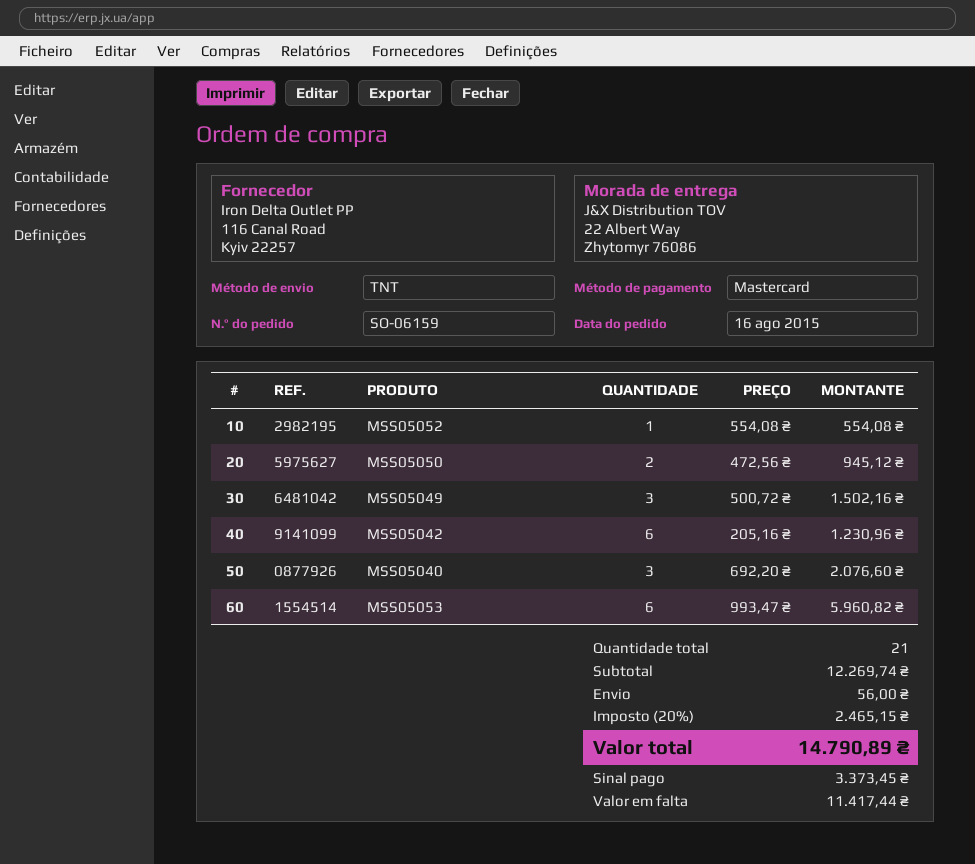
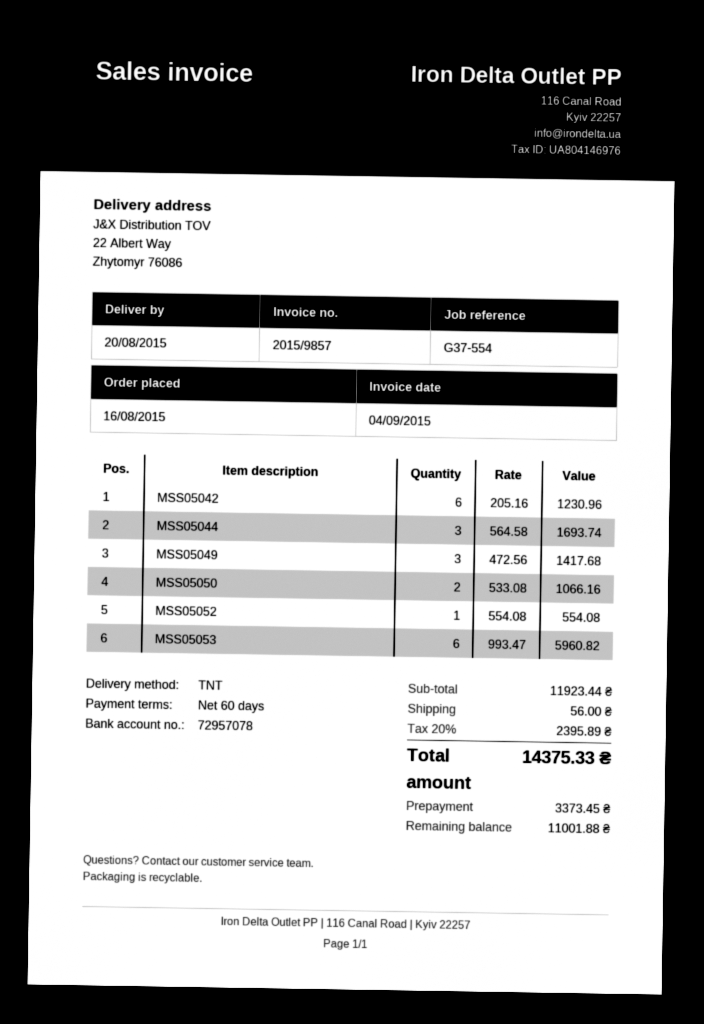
MSS05050: 2 x 472.56 = 945.12 -> 2 x 533.08 = 1066.16
MSS05049: 3 x 500.72 = 1502.16 -> 3 x 472.56 = 1417.68
MSS05040: 3 x 692.20 = 2076.60 -> none
MSS05044: none -> 3 x 564.58 = 1693.74
subtotal: 12269.74 -> 11923.44
tax: 20% = 2465.15 -> 20% = 2395.89
total: 14790.89 -> 14375.33
balance: 11417.44 -> 11001.88

